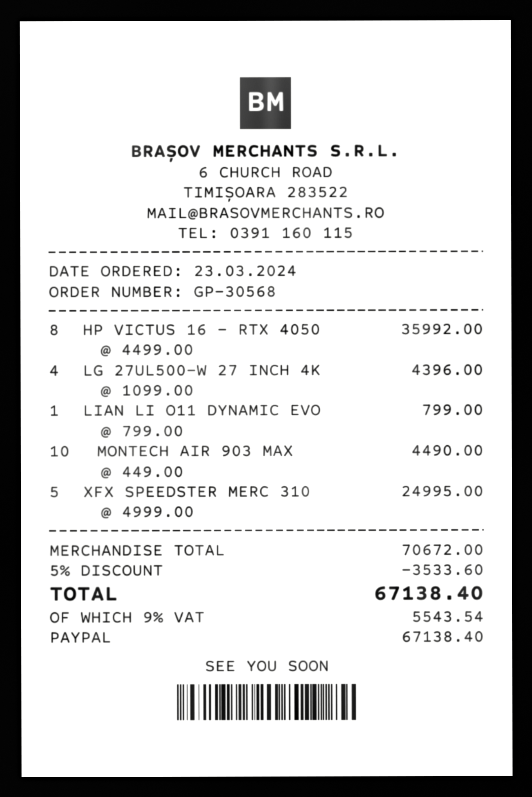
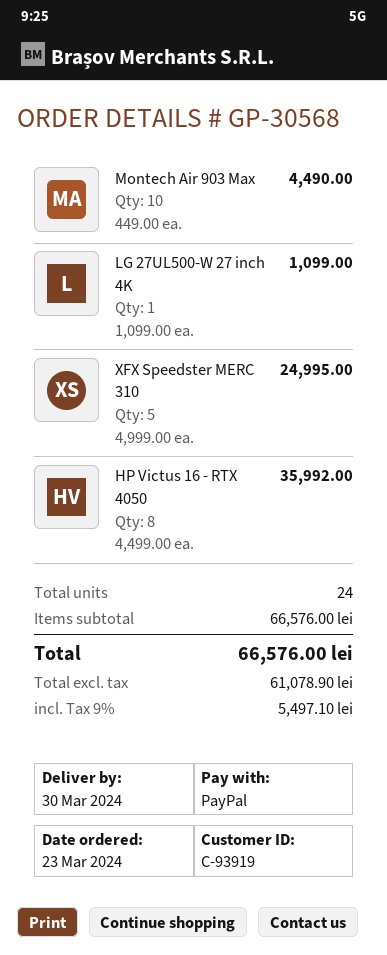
LG 27UL500-W 27 INCH 4K: 4 x 1099.00 = 4396.00 -> 1 x 1099.00 = 1099.00
LIAN LI O11 DYNAMIC EVO: 1 x 799.00 = 799.00 -> none
subtotal: 70672.00 -> 66576.00
discount: 5% = 3533.60 -> none
tax: 9% = 5543.54 -> 9% = 5497.10
total: 67138.40 -> 66576.00

